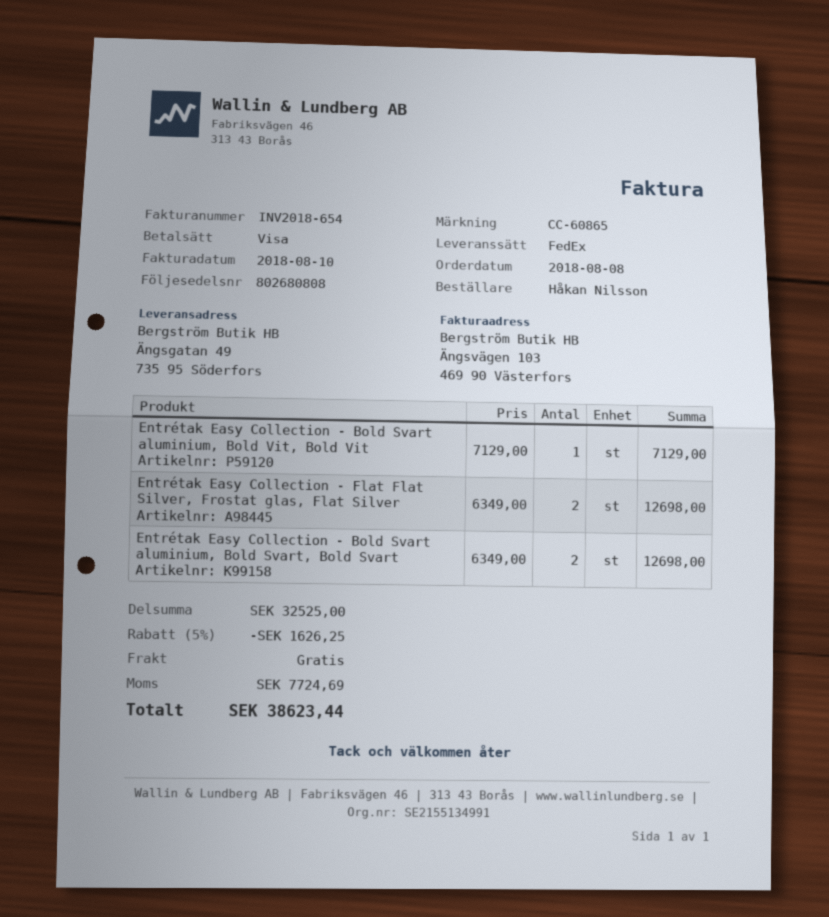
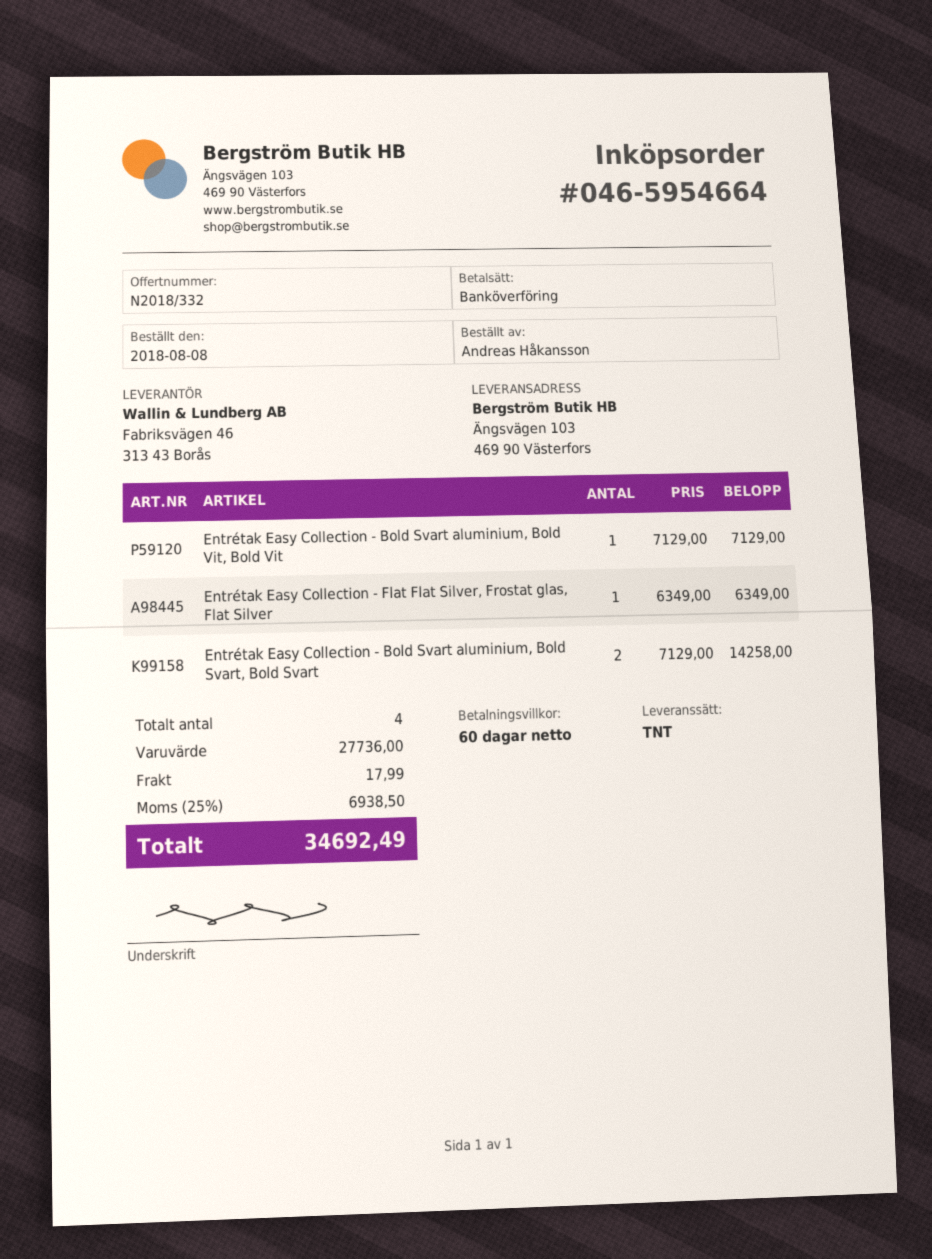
ordered by: Håkan Nilsson -> Andreas Håkansson
payment method: Visa -> bank transfer
shipping method: FedEx -> TNT
ship to: Ängsgatan 49, 735 95 Söderfors -> Ängsvägen 103, 469 90 Västerfors
Entrétak Easy Collection - Flat Flat Silver, Frostat glas, Flat Silver: 2 x 6349.00 = 12698.00 -> 1 x 6349.00 = 6349.00
Entrétak Easy Collection - Bold Svart aluminium, Bold Svart, Bold Svart: 2 x 6349.00 = 12698.00 -> 2 x 7129.00 = 14258.00
subtotal: 32525.00 -> 27736.00
discount: 5% = 1626.25 -> none
shipping: 0.00 -> 17.99
tax: 7724.69 -> 6938.50
total: 38623.44 -> 34692.49

